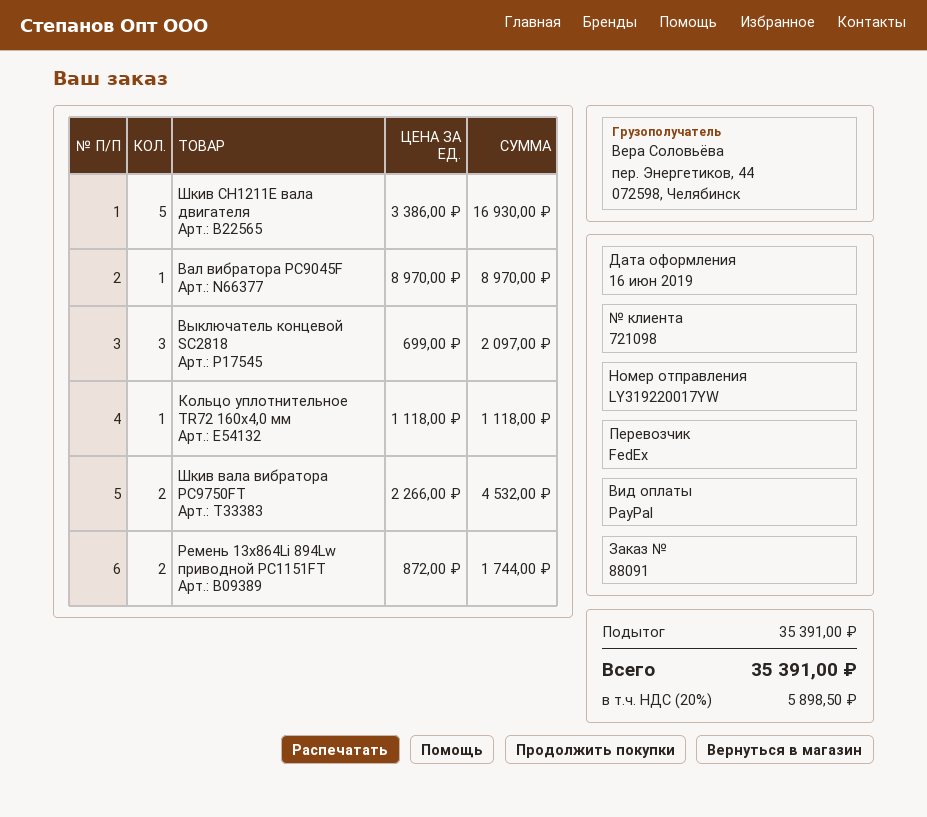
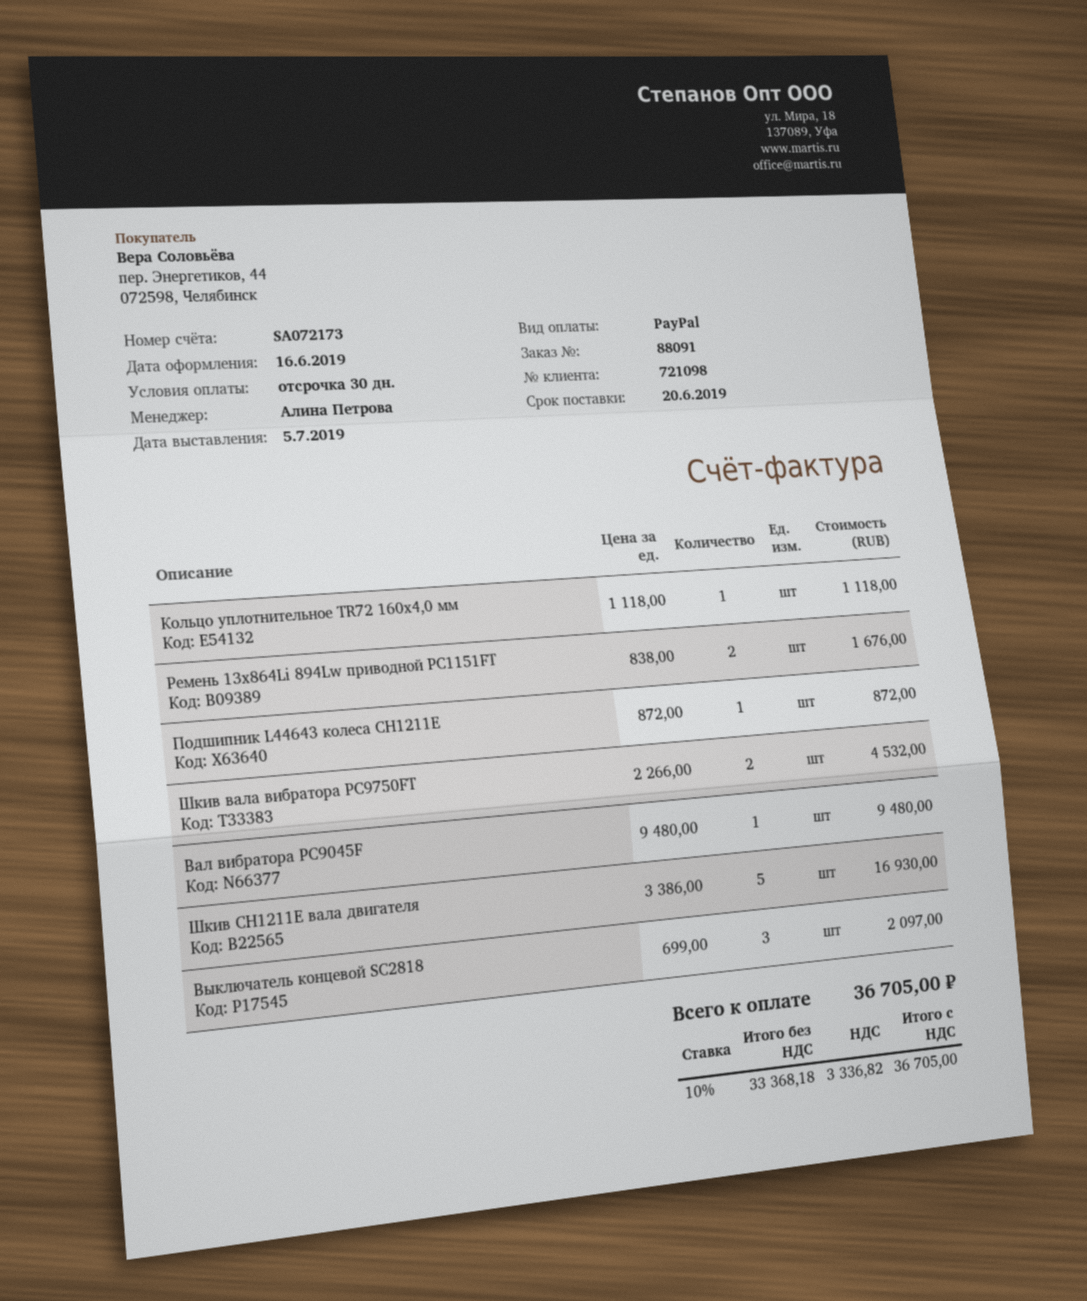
Вал вибратора PC9045F: 1 x 8970.00 = 8970.00 -> 1 x 9480.00 = 9480.00
Ремень 13х864Li 894Lw приводной PC1151FT: 2 x 872.00 = 1744.00 -> 2 x 838.00 = 1676.00
Подшипник L44643 колеса CH1211E: none -> 1 x 872.00 = 872.00
tax: 20% = 5898.50 -> 10% = 3336.82
total: 35391.00 -> 36705.00

